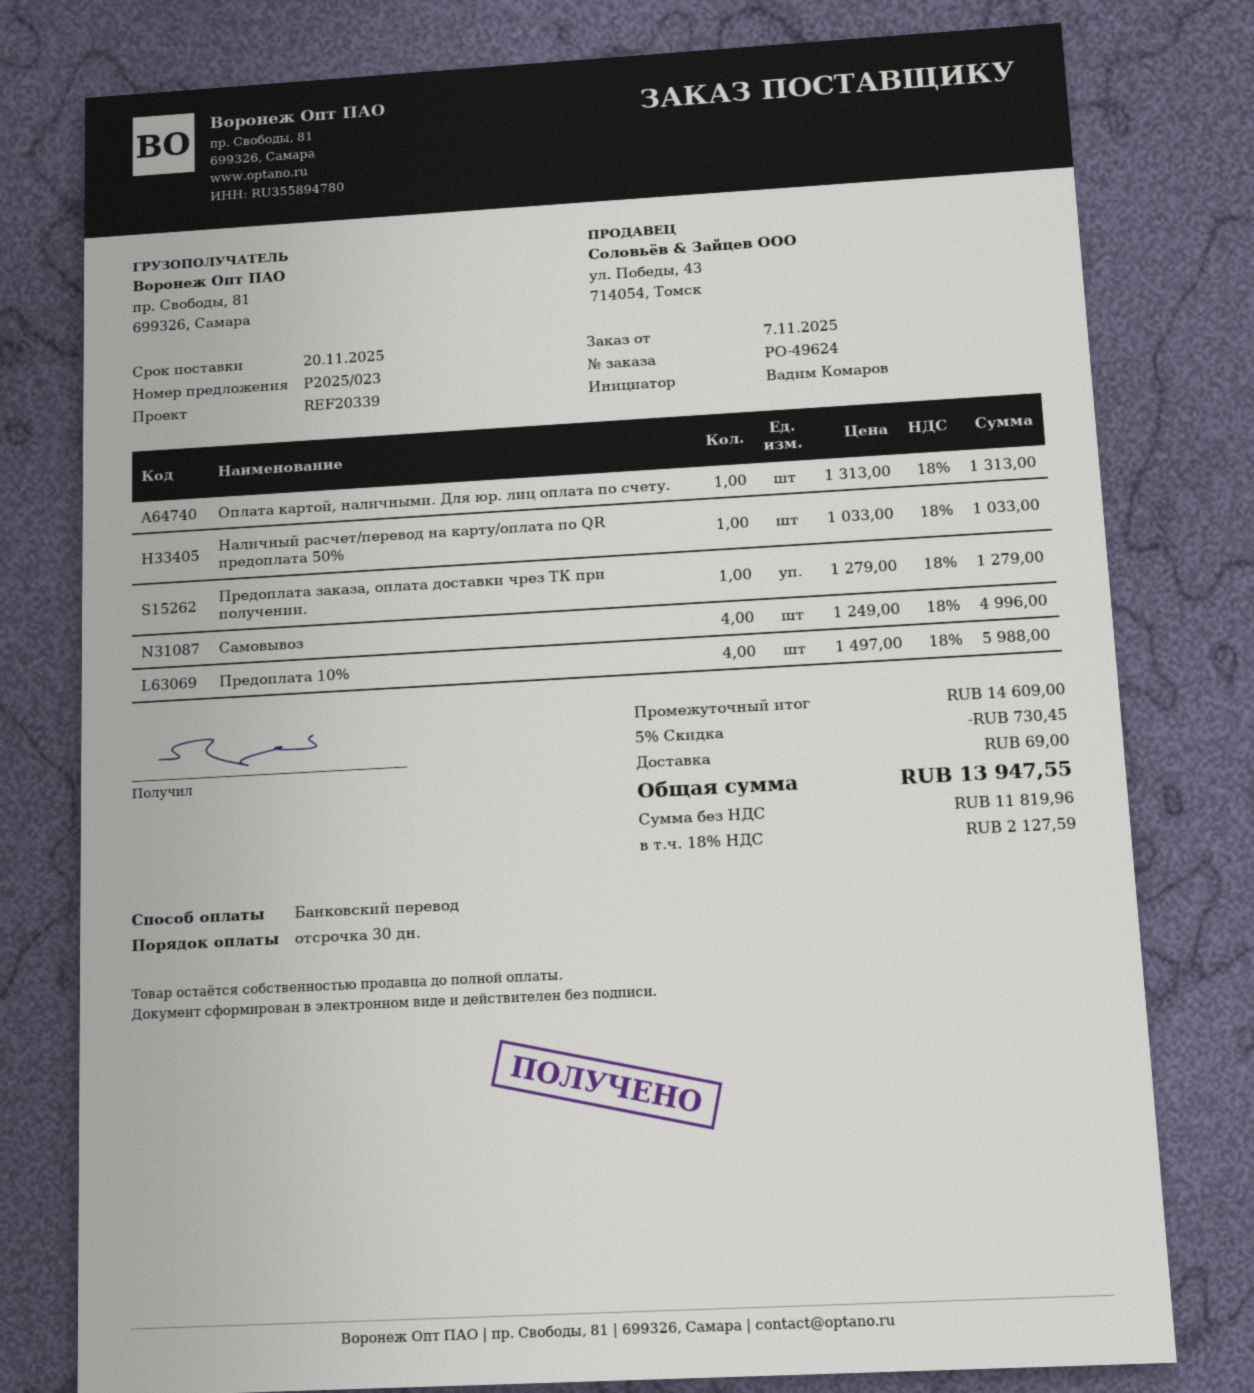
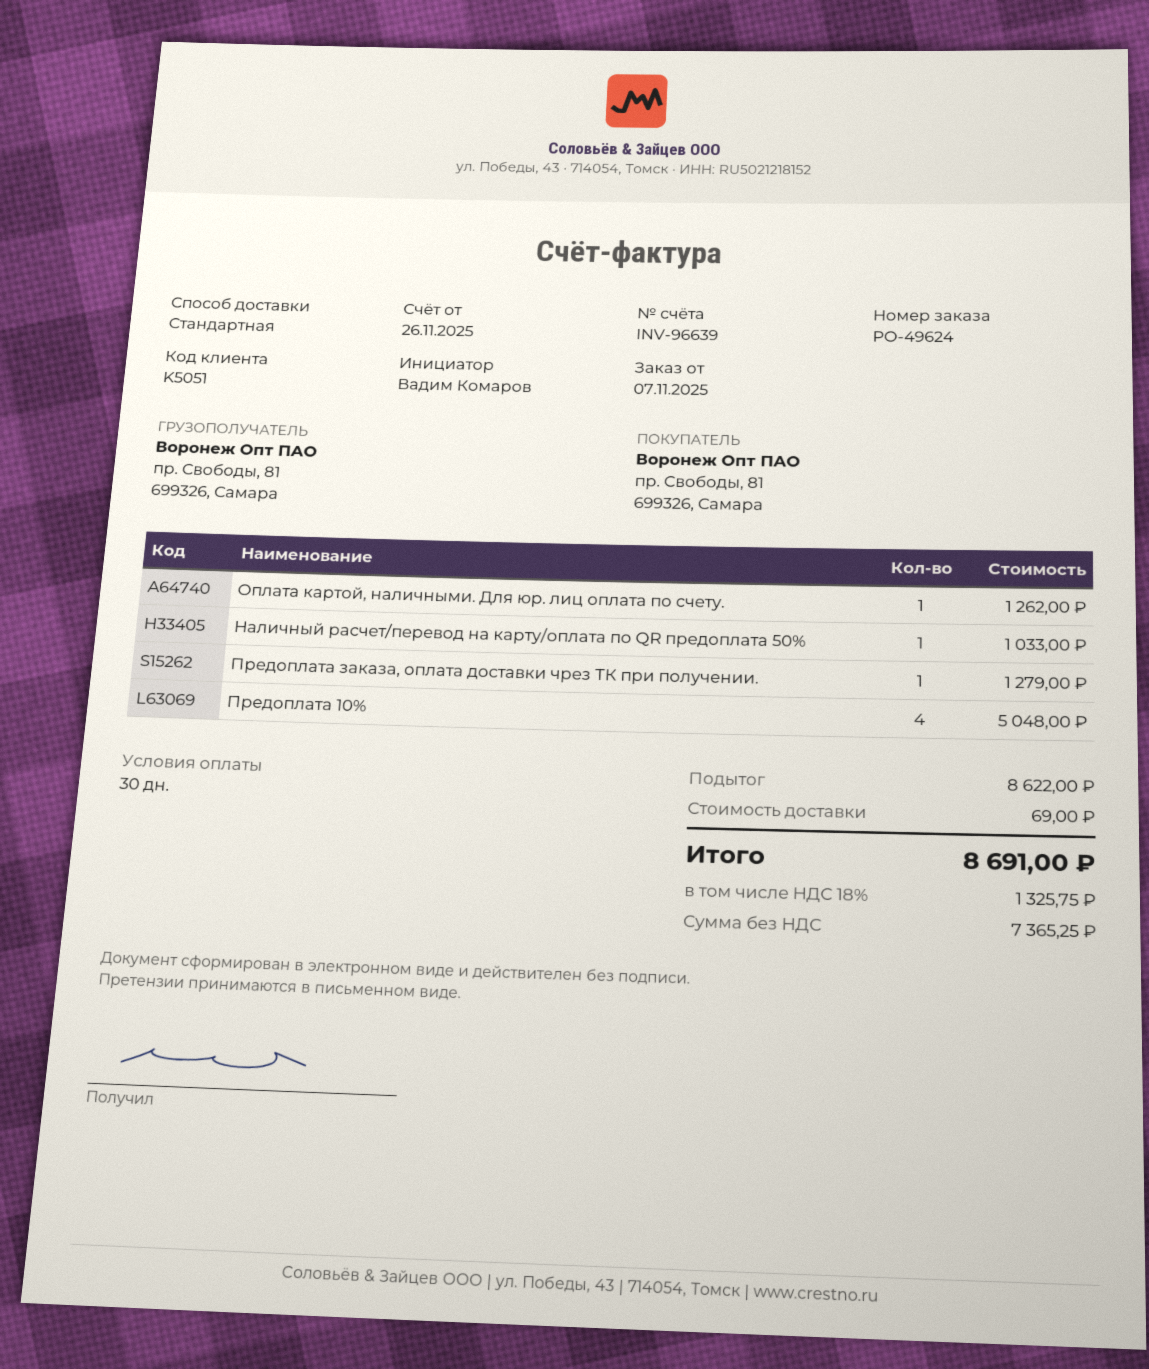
Оплата картой, наличными. Для юр. лиц оплата по счету.: 1 for 1313.00 -> 1 for 1262.00
Самовывоз: 4 for 4996.00 -> none
Предоплата 10%: 4 for 5988.00 -> 4 for 5048.00
subtotal: 14609.00 -> 8622.00
discount: 5% = 730.45 -> none
net: 11819.96 -> 7365.25
tax: 18% = 2127.59 -> 18% = 1325.75
total: 13947.55 -> 8691.00

